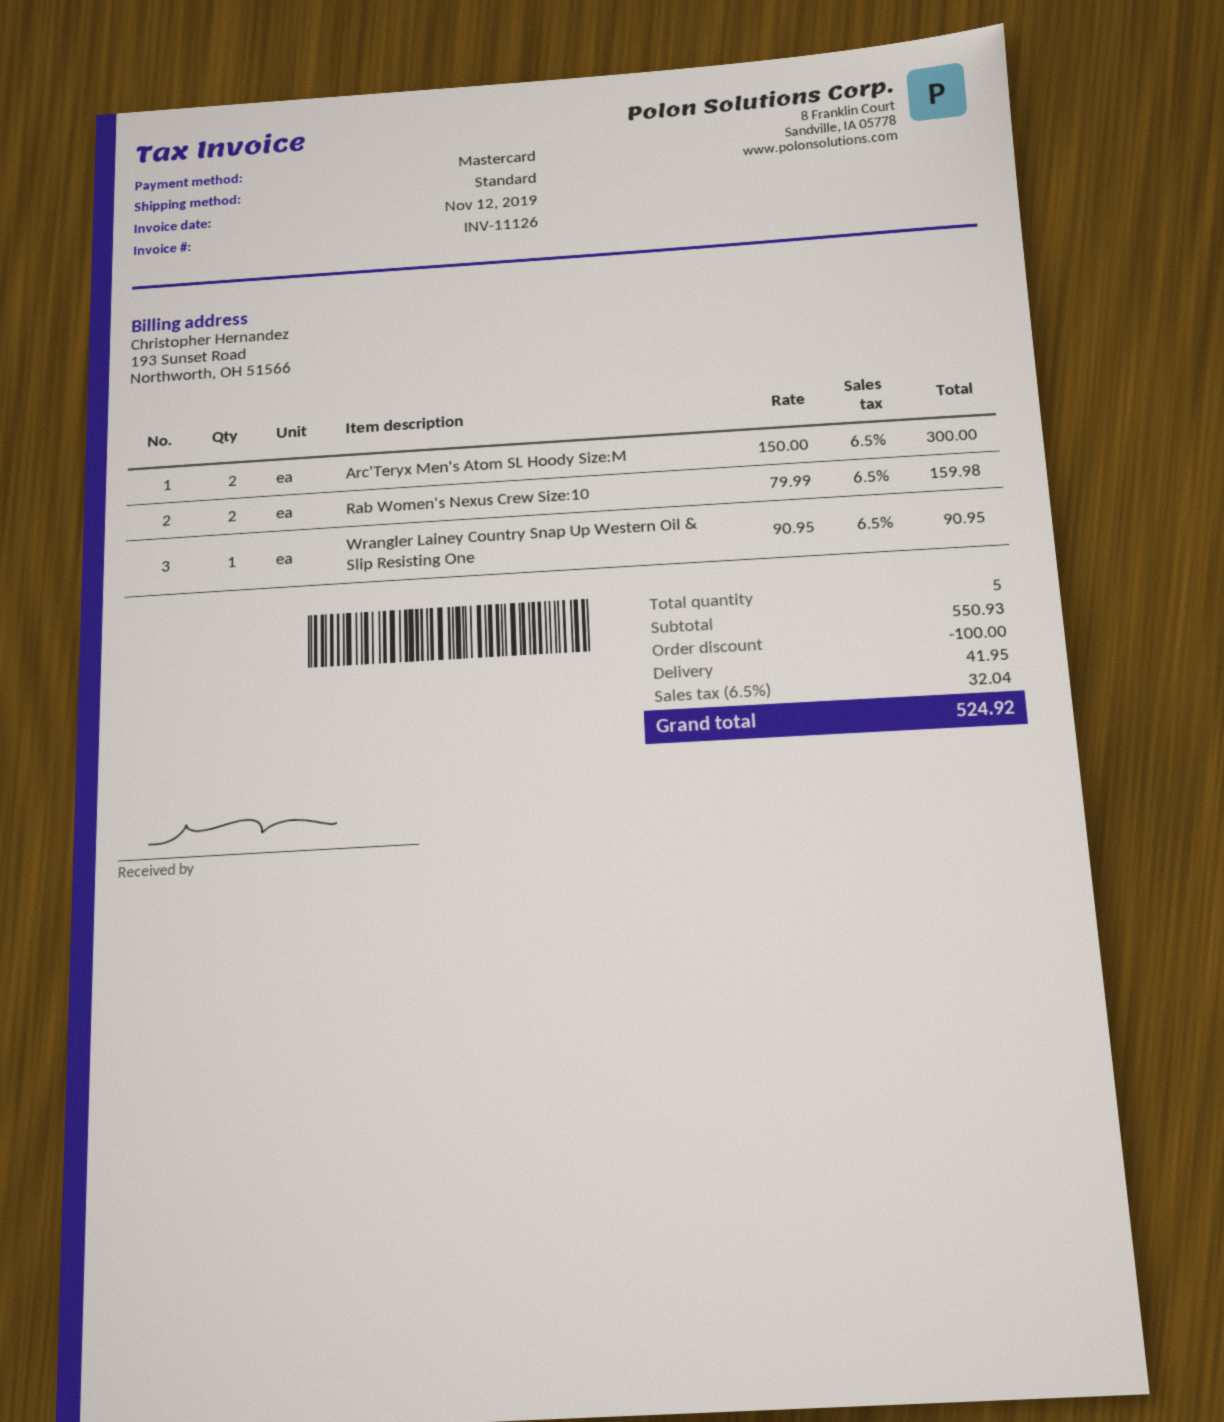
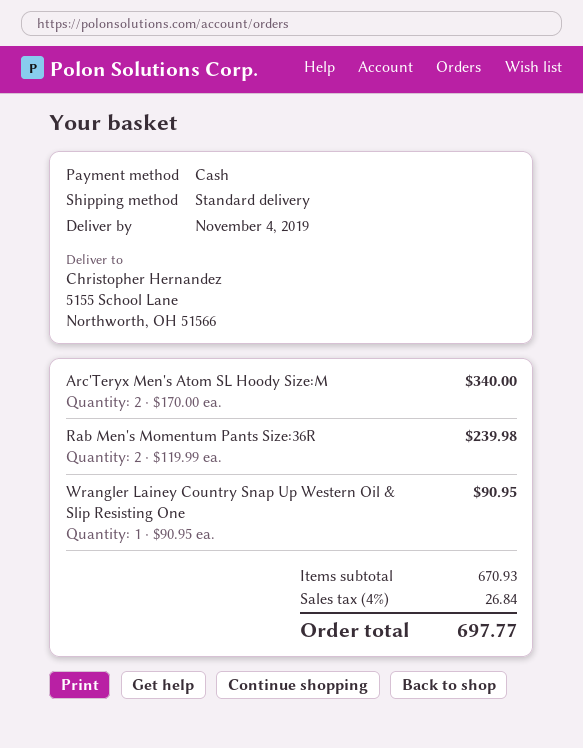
payment method: Mastercard -> cash
Arc'Teryx Men's Atom SL Hoody Size:M: 2 x 150.00 = 300.00 -> 2 x 170.00 = 340.00
Rab Women's Nexus Crew Size:10: 2 x 79.99 = 159.98 -> none
Rab Men's Momentum Pants Size:36R: none -> 2 x 119.99 = 239.98
subtotal: 550.93 -> 670.93
discount: 100.00 -> none
shipping: 41.95 -> none
tax: 6.5% = 32.04 -> 4% = 26.84
total: 524.92 -> 697.77

